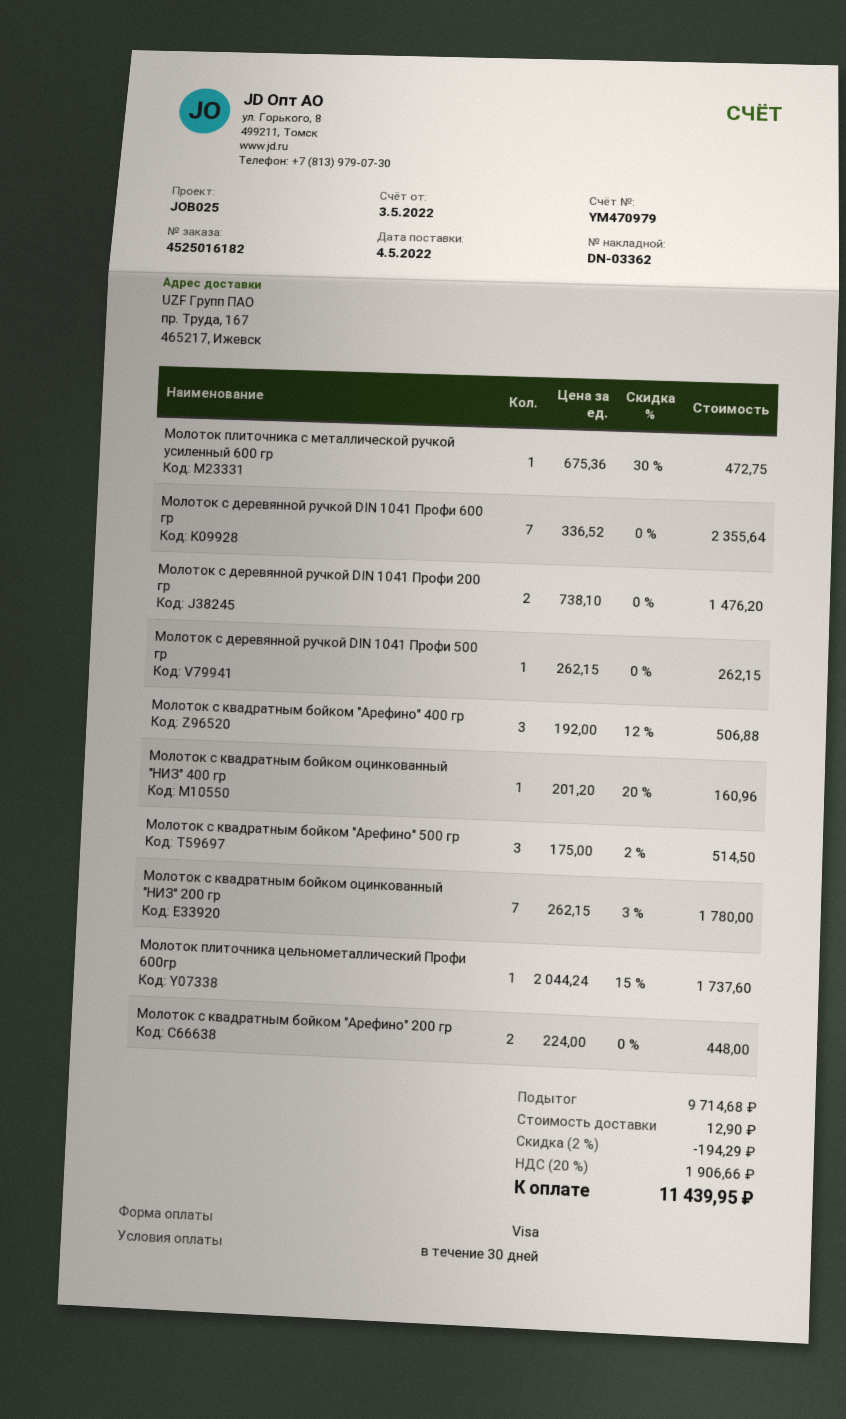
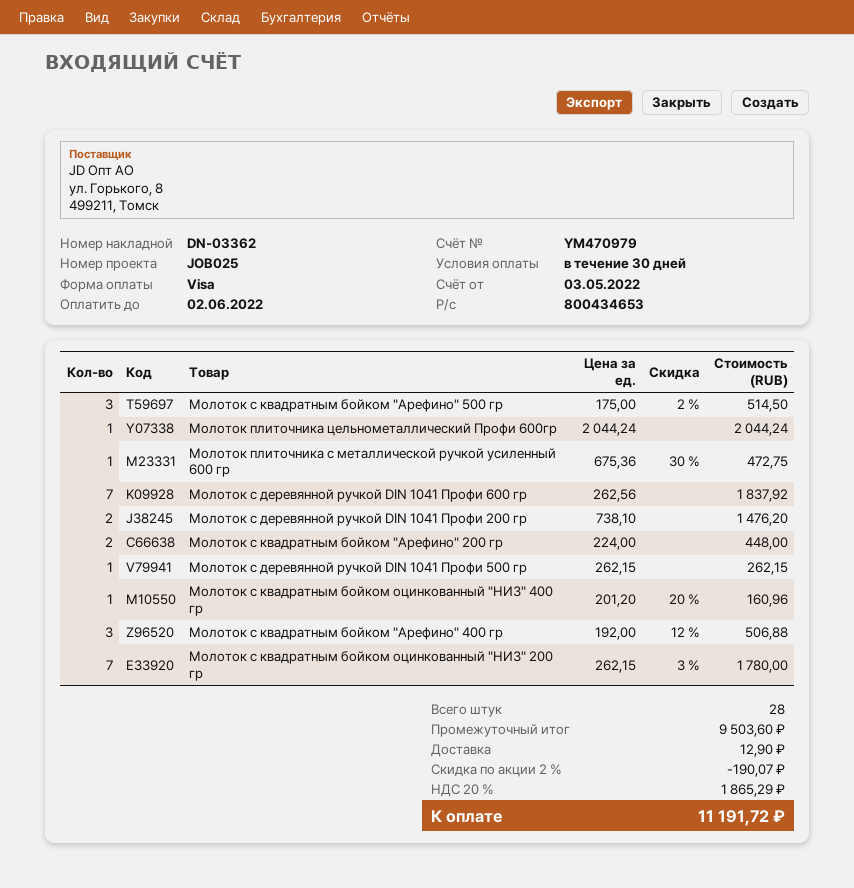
Молоток с деревянной ручкой DIN 1041 Профи 600 гр: 7 x 336.52 = 2355.64 -> 7 x 262.56 = 1837.92
Молоток плиточника цельнометаллический Профи 600гр: 1 x 2044.24 - 15% = 1737.60 -> 1 x 2044.24 = 2044.24
subtotal: 9714.68 -> 9503.60
discount: 2% = 194.29 -> 2% = 190.07
tax: 20% = 1906.66 -> 20% = 1865.29
total: 11439.95 -> 11191.72

